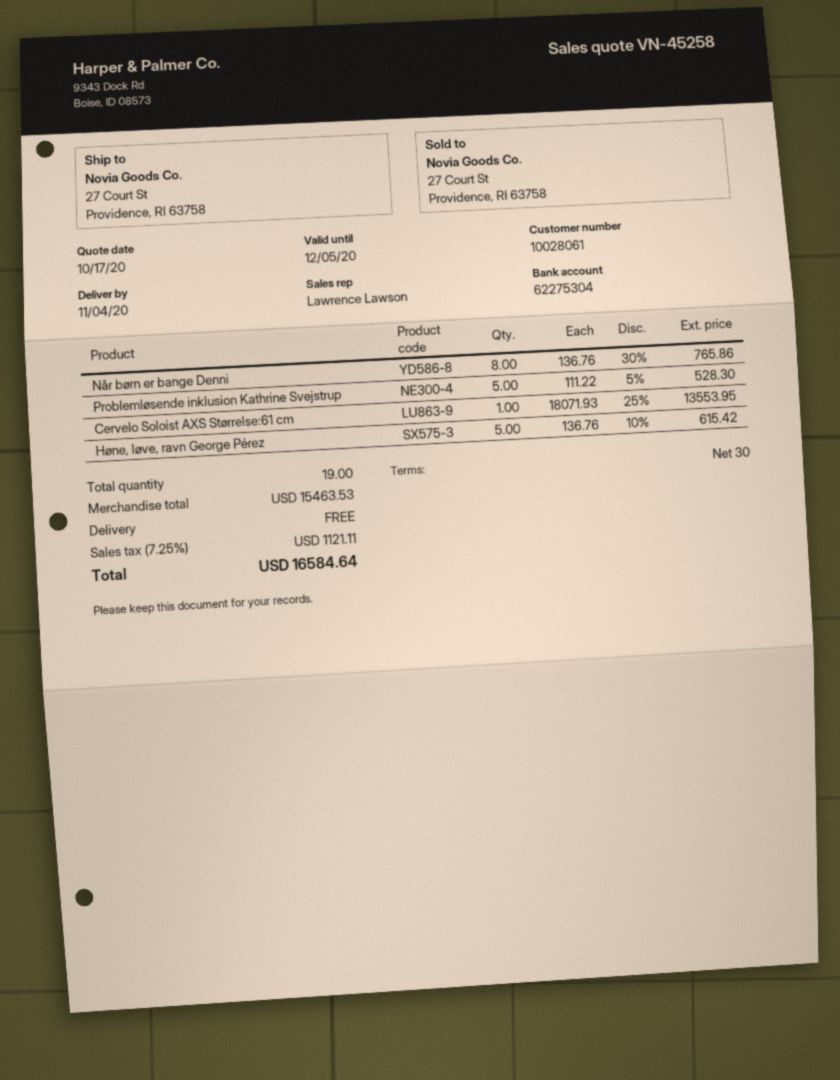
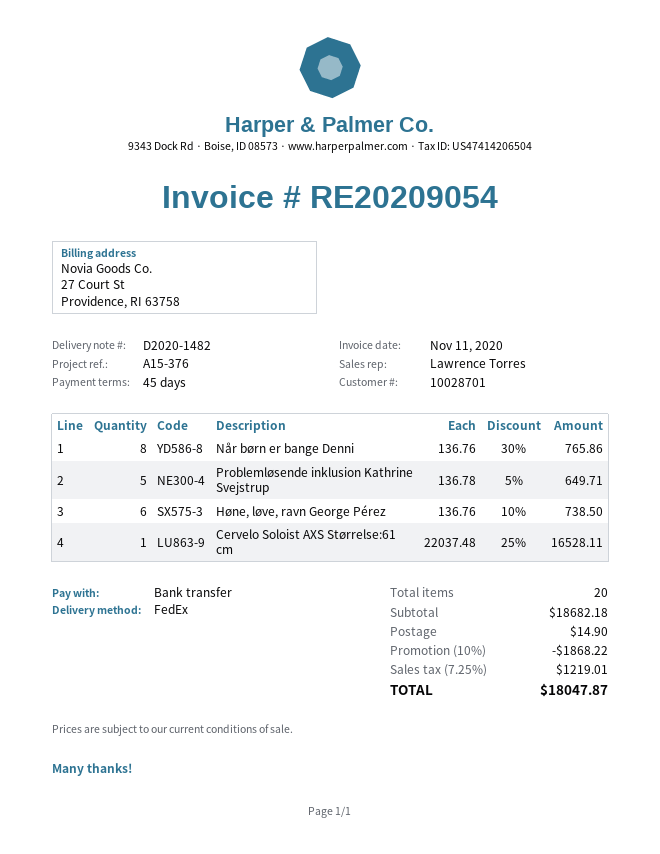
payment terms: 30 days -> 45 days
customer number: 10028061 -> 10028701
sales rep: Lawrence Lawson -> Lawrence Torres
Problemløsende inklusion Kathrine Svejstrup: 5 x 111.22 - 5% = 528.30 -> 5 x 136.78 - 5% = 649.71
Cervelo Soloist AXS Størrelse:61 cm: 1 x 18071.93 - 25% = 13553.95 -> 1 x 22037.48 - 25% = 16528.11
Høne, løve, ravn George Pérez: 5 x 136.76 - 10% = 615.42 -> 6 x 136.76 - 10% = 738.50
total quantity: 19 -> 20
subtotal: 15463.53 -> 18682.18
discount: none -> 10% = 1868.22
shipping: 0.00 -> 14.90
tax: 7.25% = 1121.11 -> 7.25% = 1219.01
total: 16584.64 -> 18047.87

